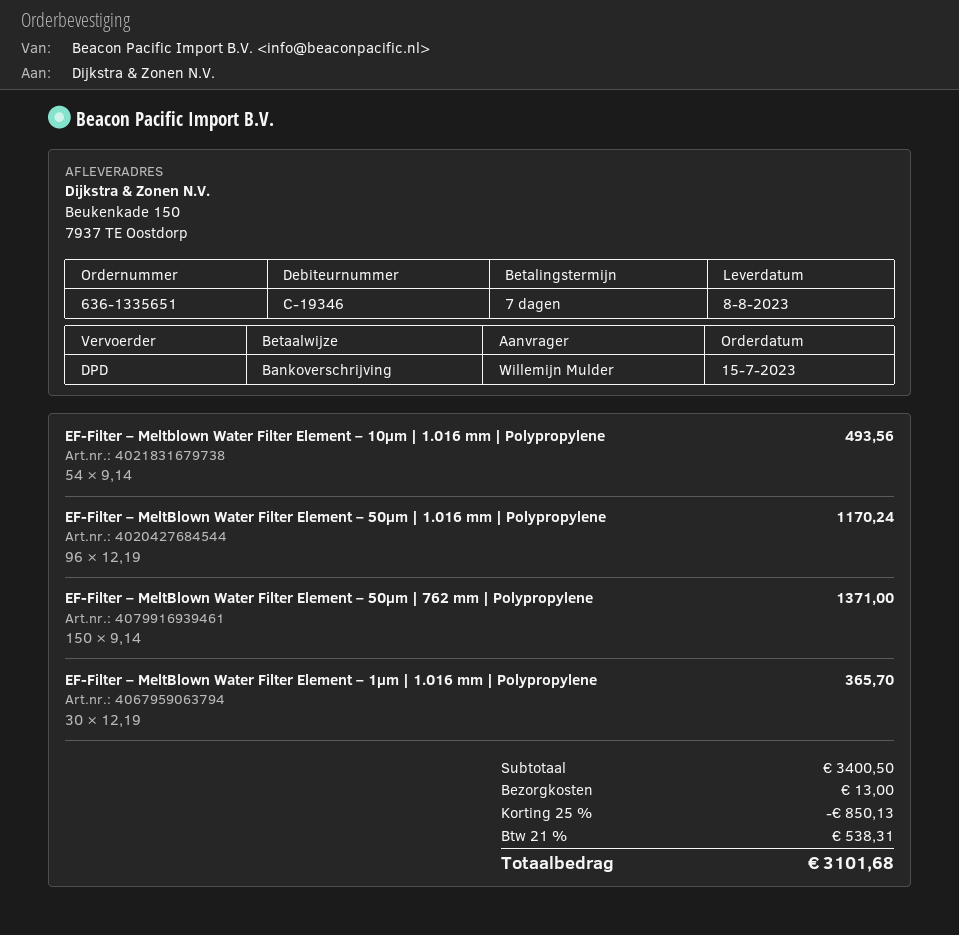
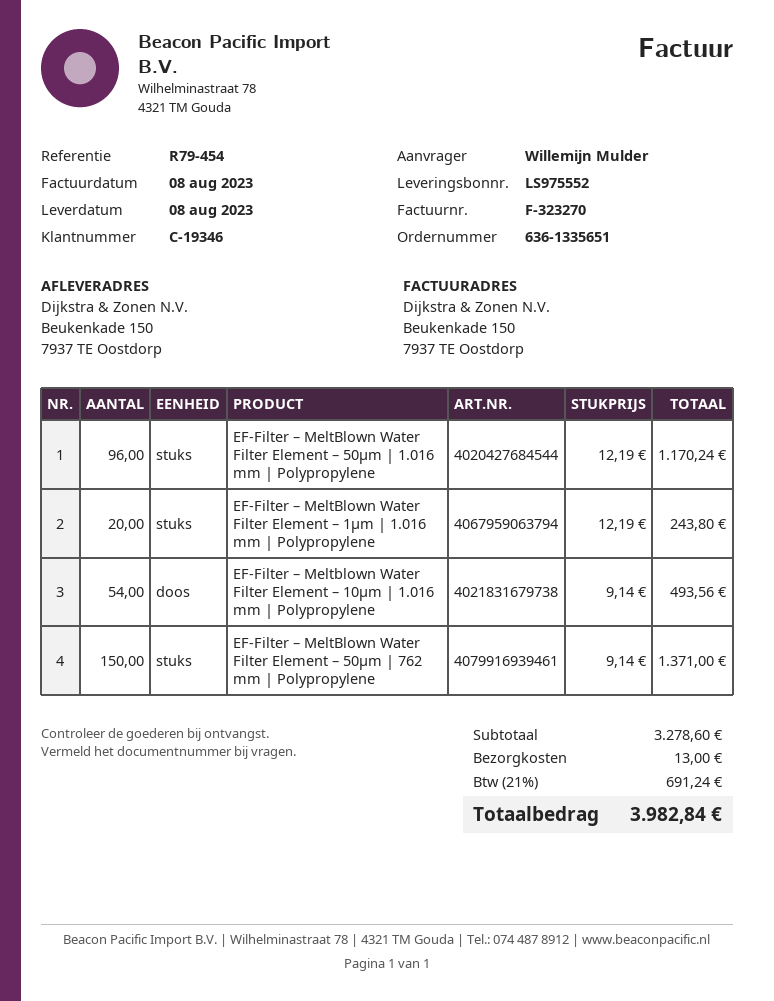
EF-Filter – MeltBlown Water Filter Element – 1μm | 1.016 mm | Polypropylene: 30 x 12.19 = 365.70 -> 20 x 12.19 = 243.80
subtotal: 3400.50 -> 3278.60
discount: 25% = 850.13 -> none
tax: 21% = 538.31 -> 21% = 691.24
total: 3101.68 -> 3982.84

